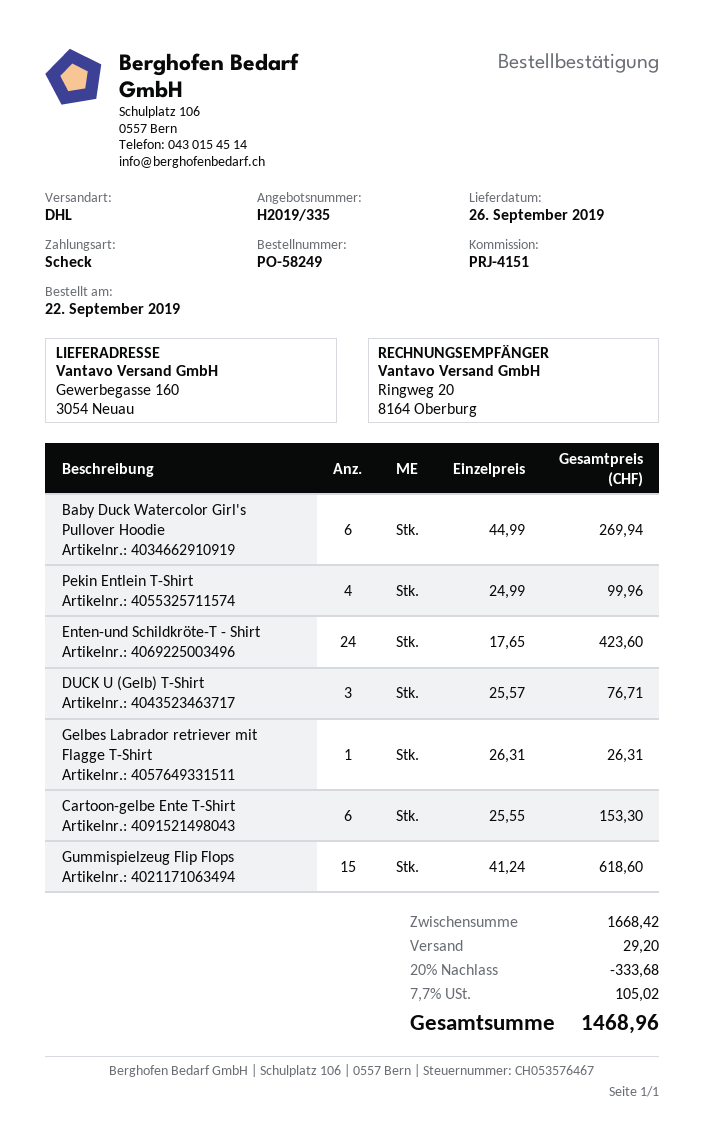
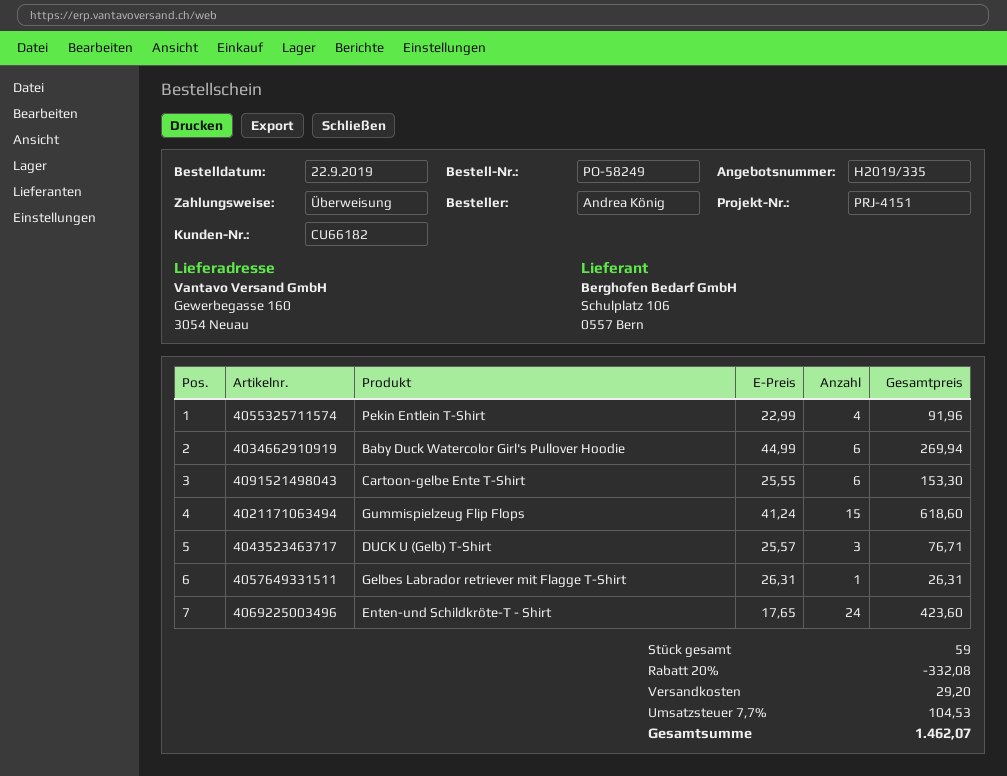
payment method: cheque -> bank transfer
Pekin Entlein T-Shirt: 4 x 24.99 = 99.96 -> 4 x 22.99 = 91.96
discount: 20% = 333.68 -> 20% = 332.08
tax: 7.7% = 105.02 -> 7.7% = 104.53
total: 1468.96 -> 1462.07

